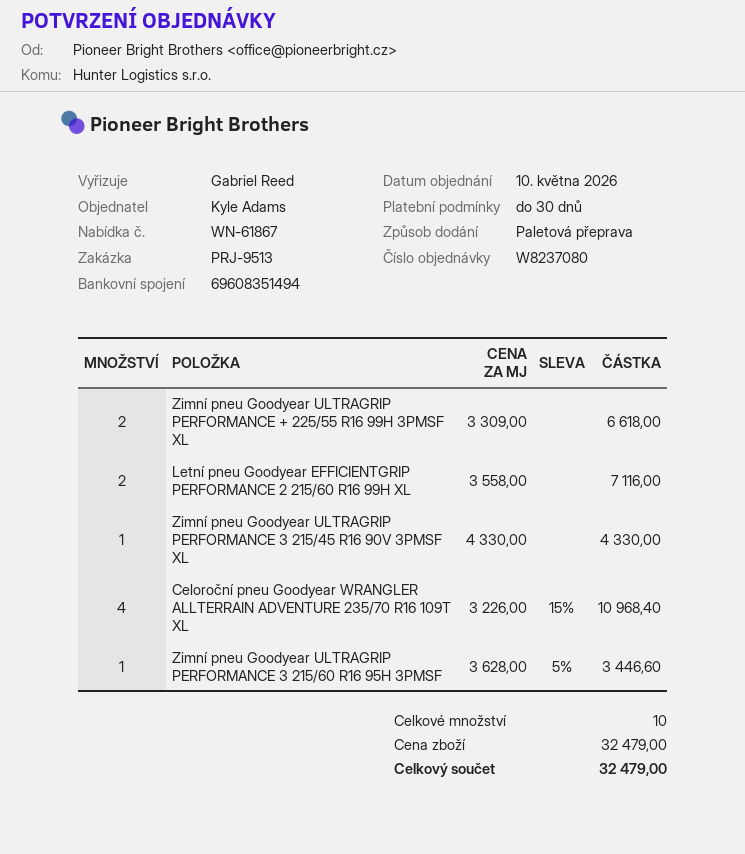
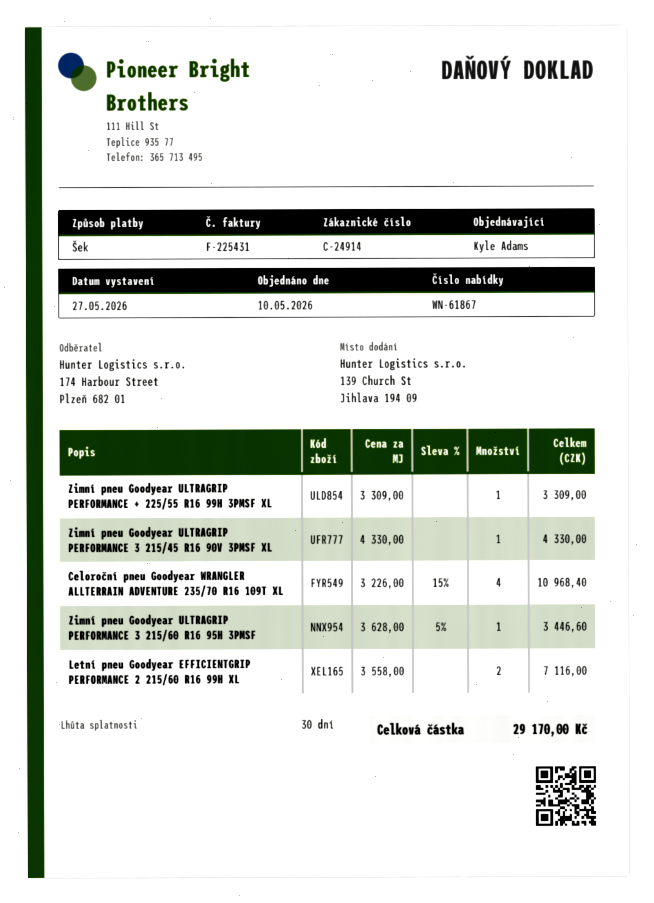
Zimní pneu Goodyear ULTRAGRIP PERFORMANCE + 225/55 R16 99H 3PMSF XL: 2 x 3309.00 = 6618.00 -> 1 x 3309.00 = 3309.00
total: 32479.00 -> 29170.00

